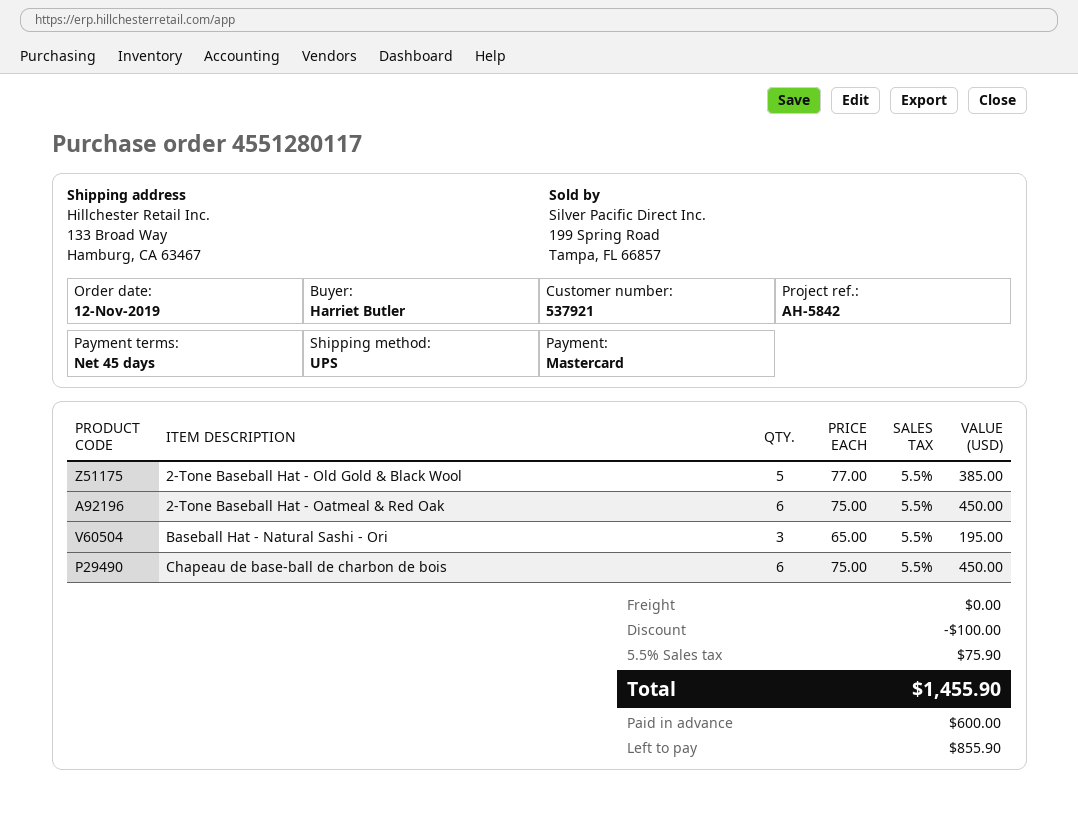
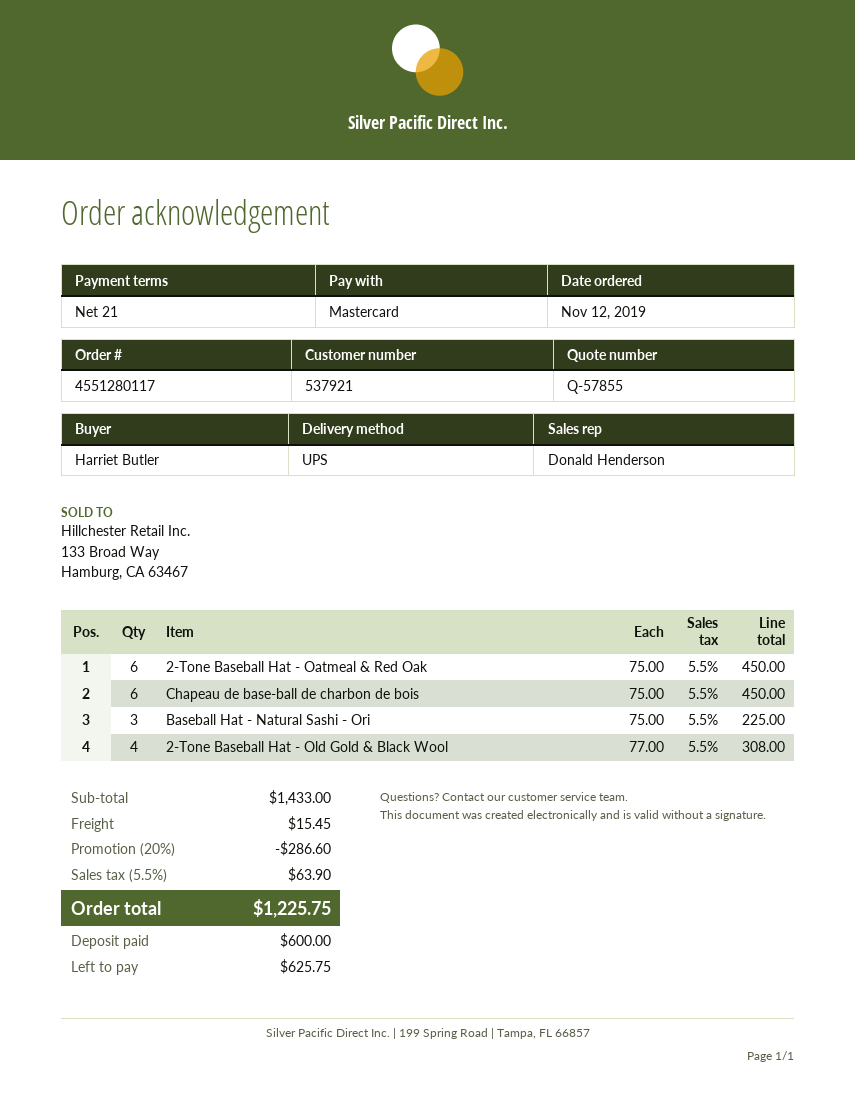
payment terms: 45 days -> 21 days
2-Tone Baseball Hat - Old Gold & Black Wool: 5 x 77.00 = 385.00 -> 4 x 77.00 = 308.00
Baseball Hat - Natural Sashi - Ori: 3 x 65.00 = 195.00 -> 3 x 75.00 = 225.00
discount: 100.00 -> 286.60
shipping: 0.00 -> 15.45
tax: 5.5% = 75.90 -> 5.5% = 63.90
total: 1455.90 -> 1225.75
balance: 855.90 -> 625.75

